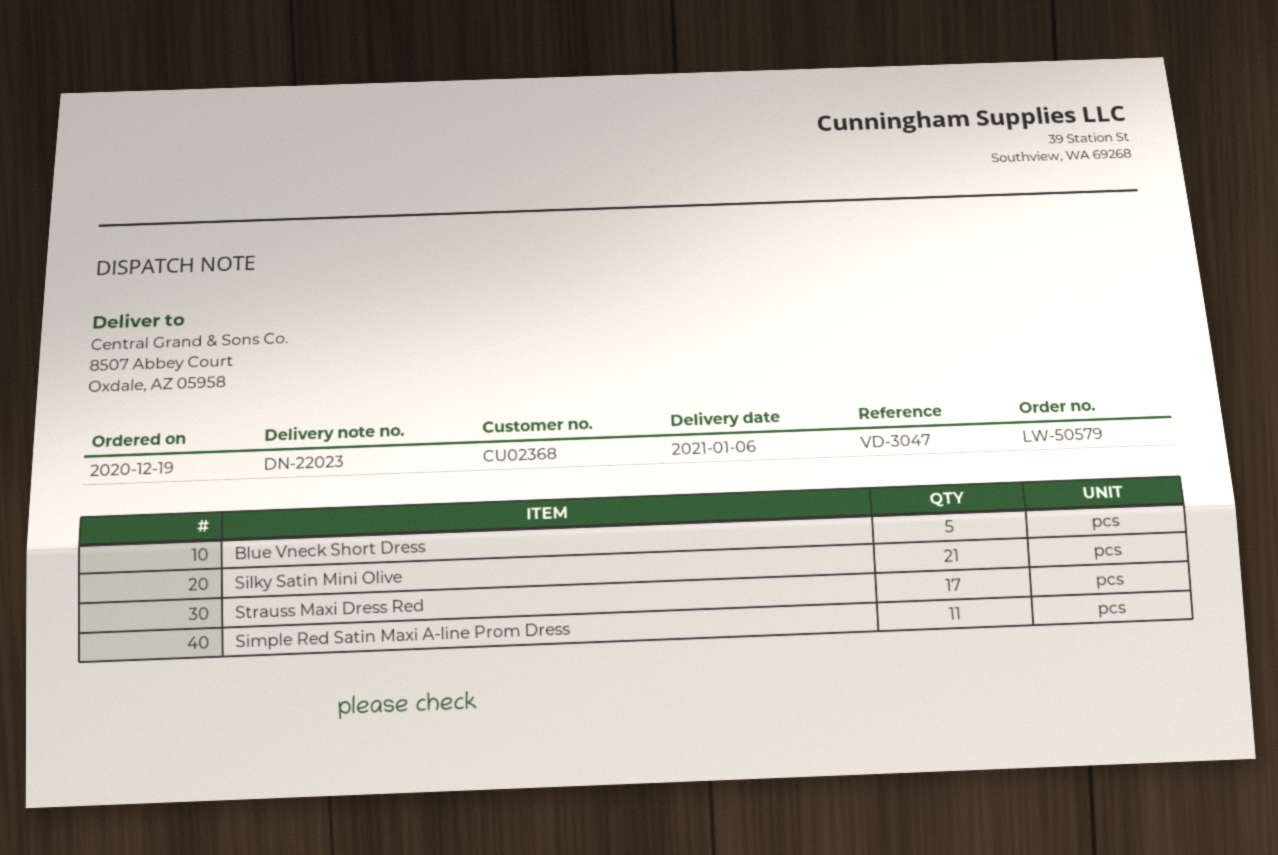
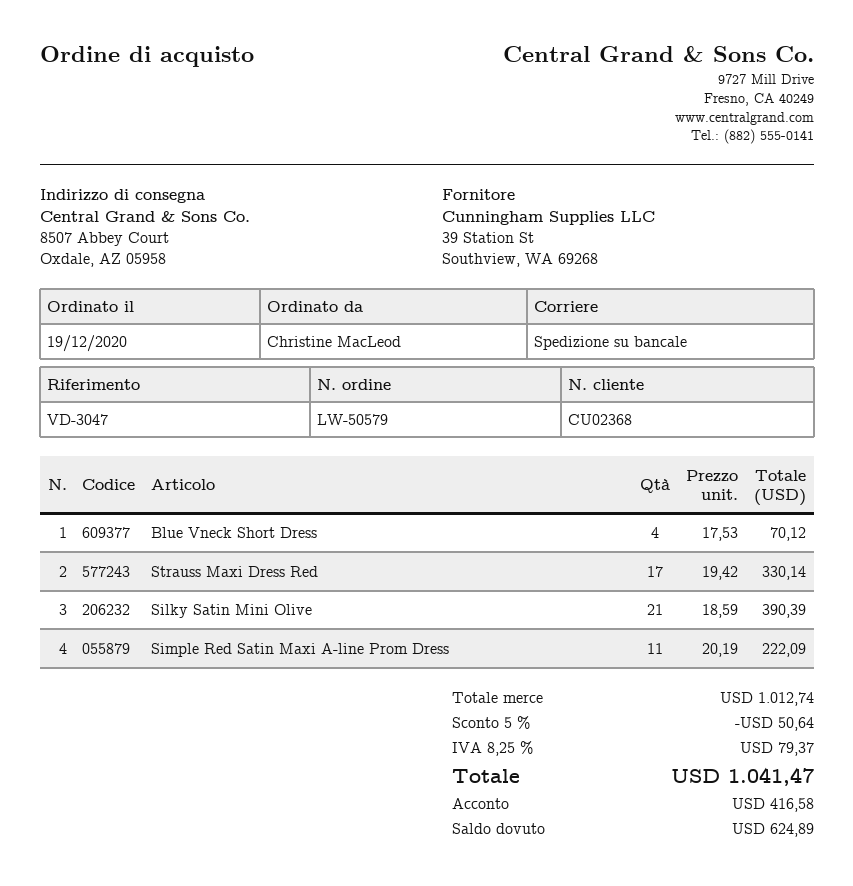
Blue Vneck Short Dress: 5 -> 4

